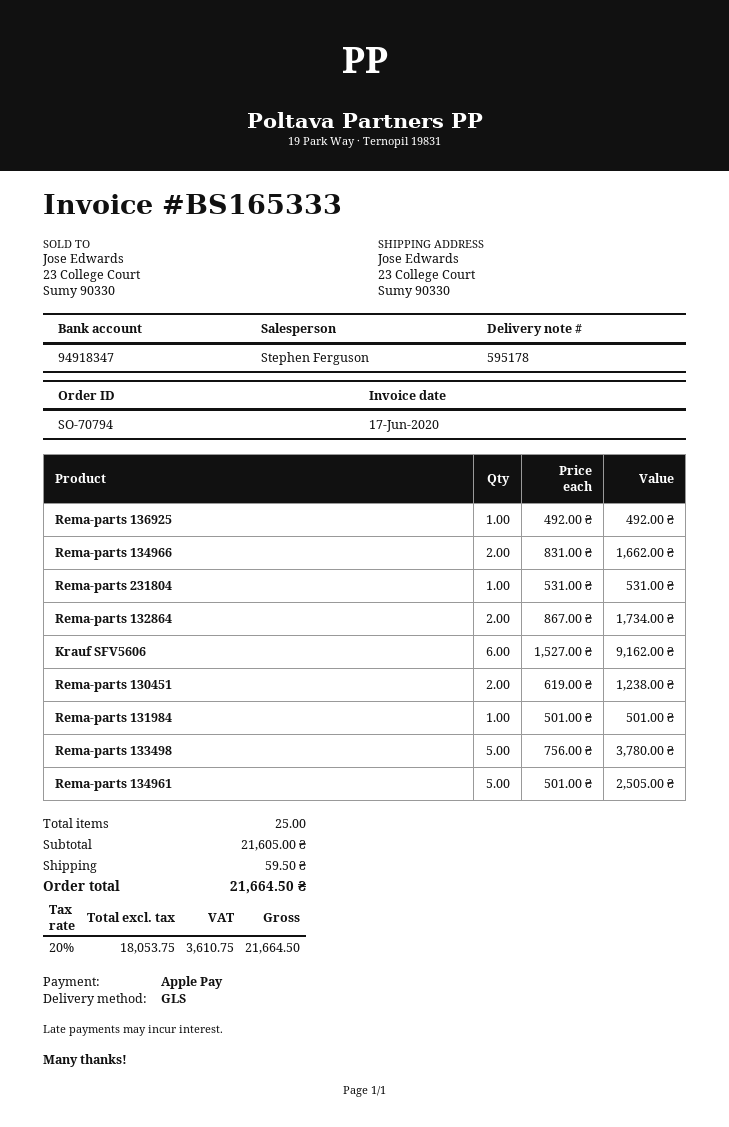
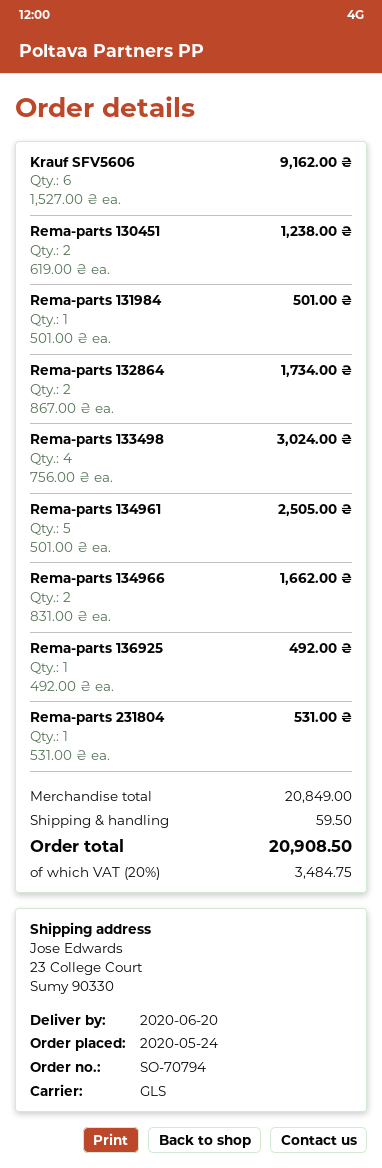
Rema-parts 133498: 5 x 756.00 = 3780.00 -> 4 x 756.00 = 3024.00
subtotal: 21605.00 -> 20849.00
tax: 20% = 3610.75 -> 20% = 3484.75
total: 21664.50 -> 20908.50

